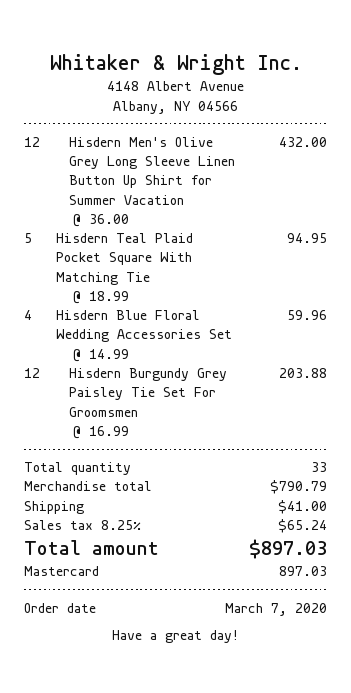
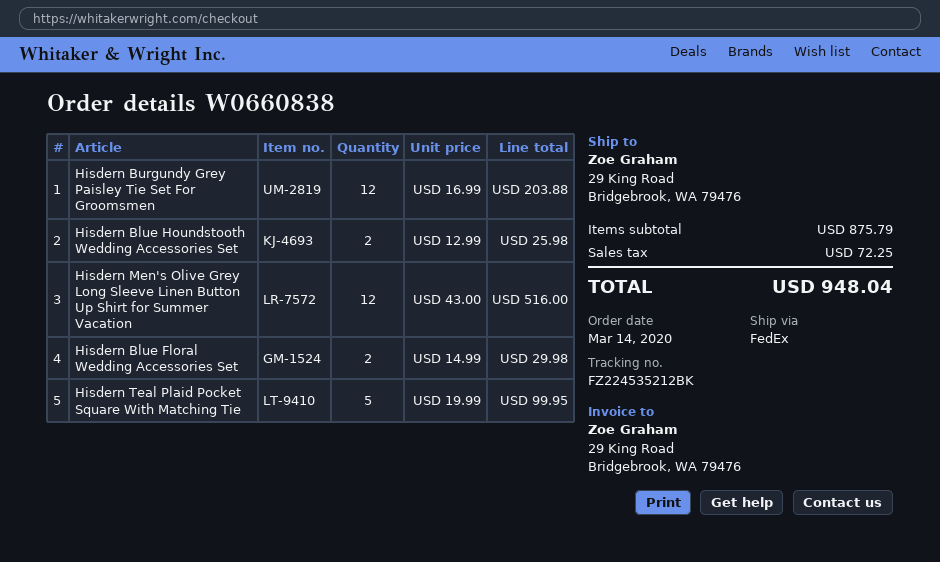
order date: 2020-03-07 -> 2020-03-14
Hisdern Men's Olive Grey Long Sleeve Linen Button Up Shirt for Summer Vacation: 12 x 36.00 = 432.00 -> 12 x 43.00 = 516.00
Hisdern Teal Plaid Pocket Square With Matching Tie: 5 x 18.99 = 94.95 -> 5 x 19.99 = 99.95
Hisdern Blue Floral Wedding Accessories Set: 4 x 14.99 = 59.96 -> 2 x 14.99 = 29.98
Hisdern Blue Houndstooth Wedding Accessories Set: none -> 2 x 12.99 = 25.98
subtotal: 790.79 -> 875.79
shipping: 41.00 -> none
tax: 65.24 -> 72.25
total: 897.03 -> 948.04

